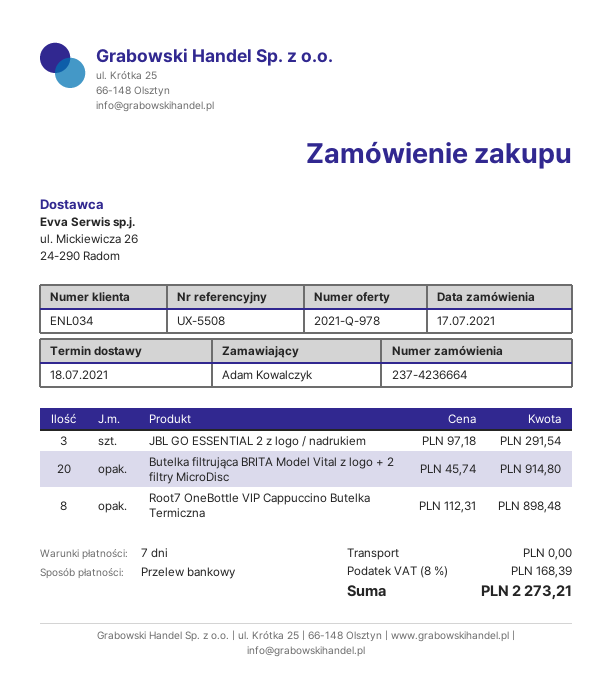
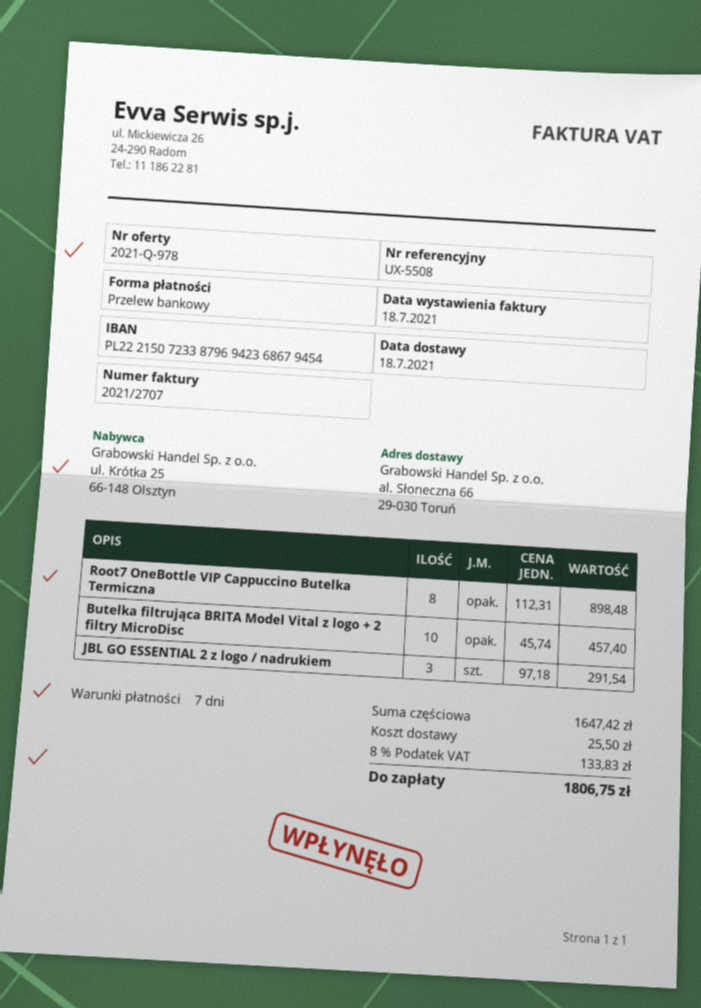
Butelka filtrująca BRITA Model Vital z logo + 2 filtry MicroDisc: 20 x 45.74 = 914.80 -> 10 x 45.74 = 457.40
shipping: 0.00 -> 25.50
tax: 8% = 168.39 -> 8% = 133.83
total: 2273.21 -> 1806.75

